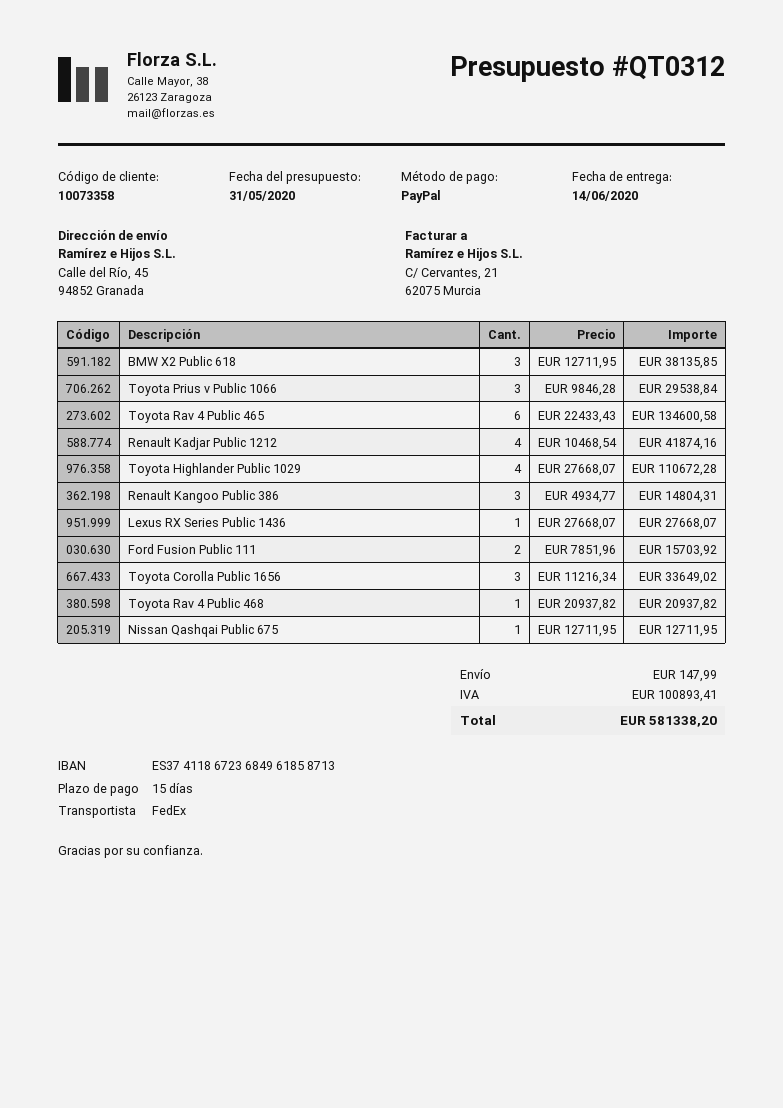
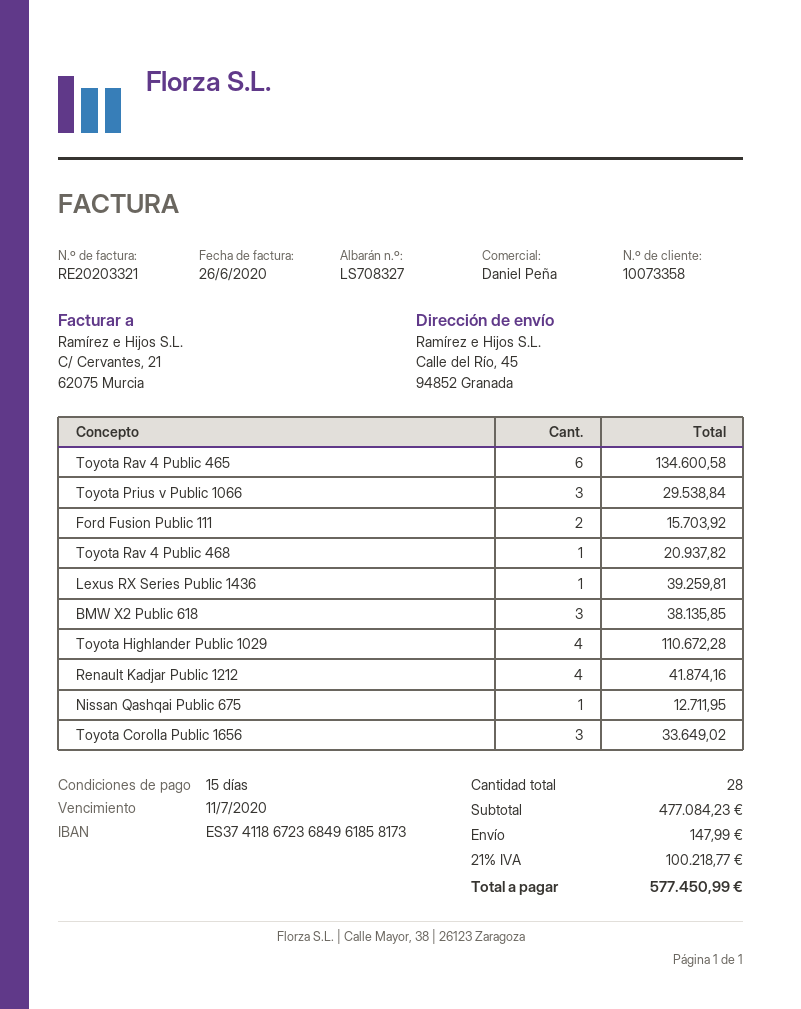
bank account: ES3741186723684961858713 -> ES3741186723684961858173
Renault Kangoo Public 386: 3 for 14804.31 -> none
Lexus RX Series Public 1436: 1 for 27668.07 -> 1 for 39259.81
tax: 100893.41 -> 100218.77
total: 581338.20 -> 577450.99

